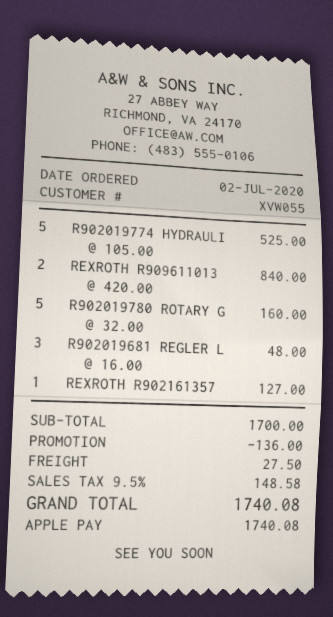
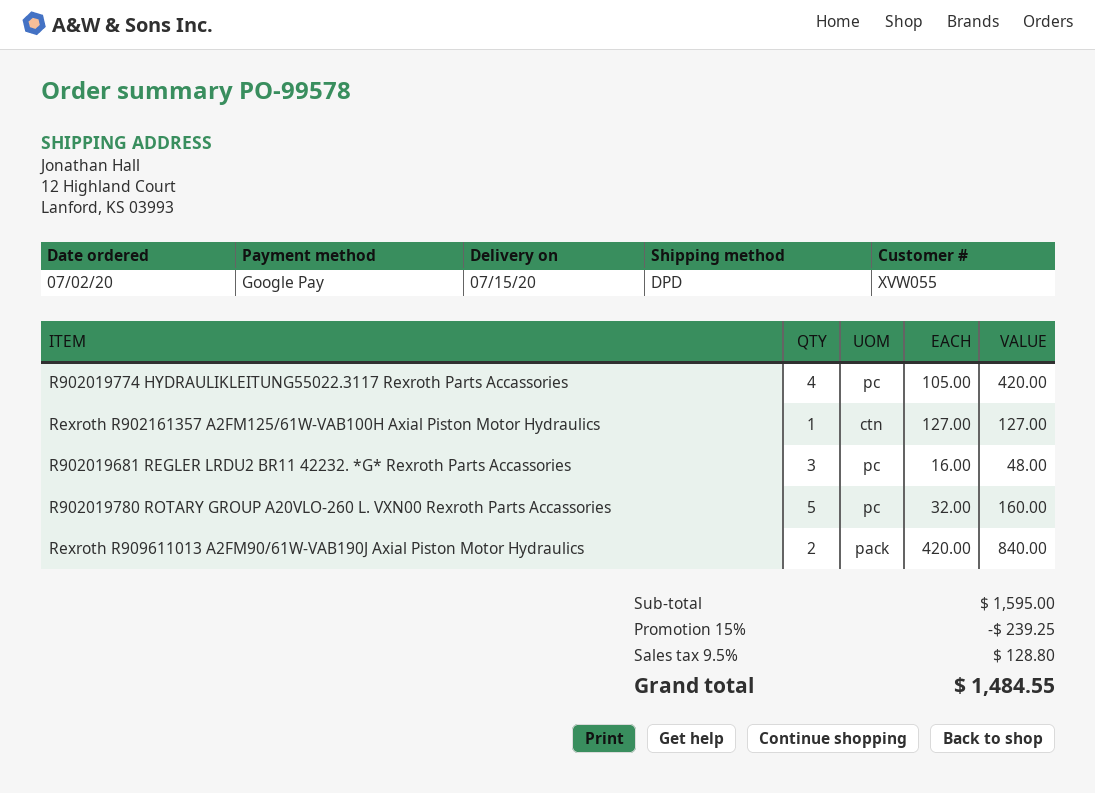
payment method: Apple Pay -> Google Pay
R902019774 HYDRAULI: 5 x 105.00 = 525.00 -> 4 x 105.00 = 420.00
subtotal: 1700.00 -> 1595.00
discount: 136.00 -> 239.25
shipping: 27.50 -> none
tax: 9.5% = 148.58 -> 9.5% = 128.80
total: 1740.08 -> 1484.55

